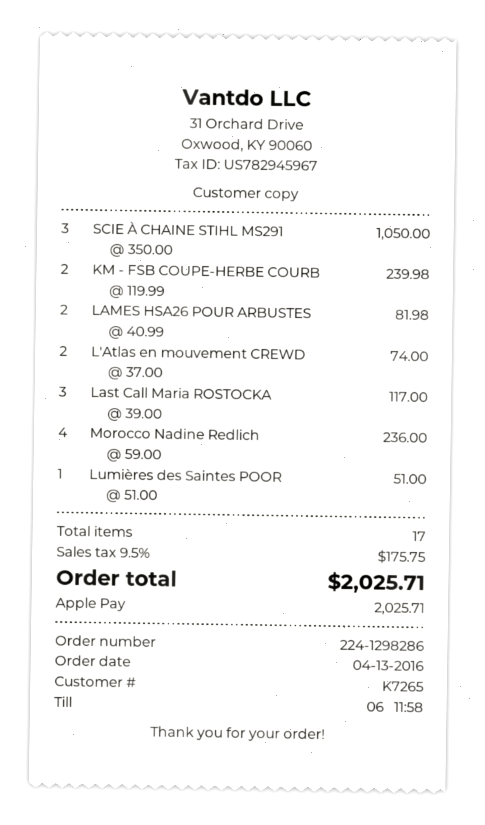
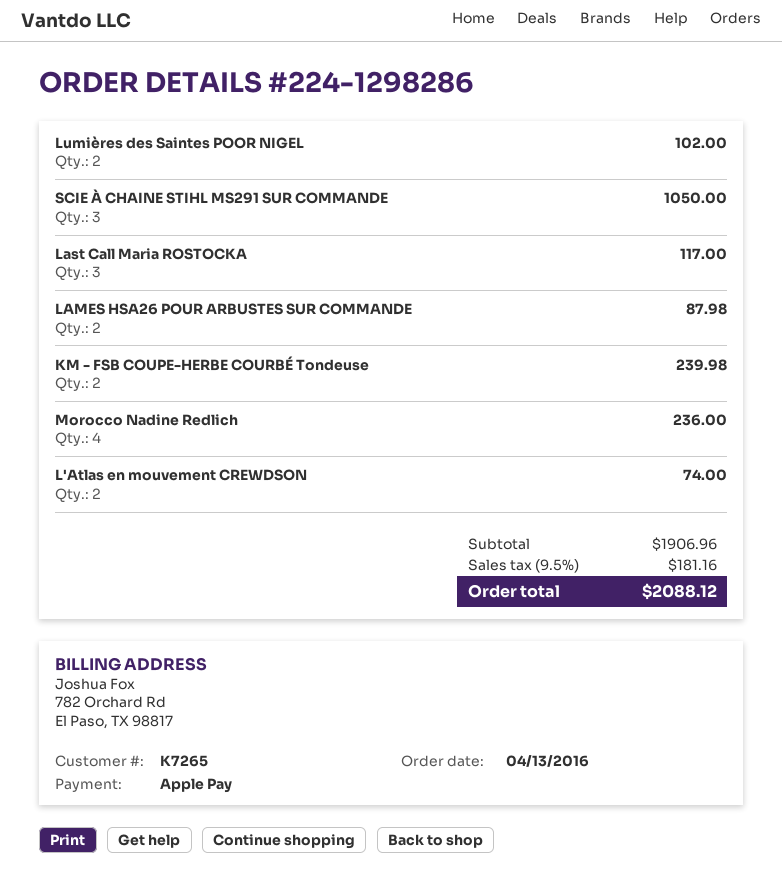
LAMES HSA26 POUR ARBUSTES: 2 for 81.98 -> 2 for 87.98
Lumières des Saintes POOR: 1 for 51.00 -> 2 for 102.00
tax: 9.5% = 175.75 -> 9.5% = 181.16
total: 2025.71 -> 2088.12

